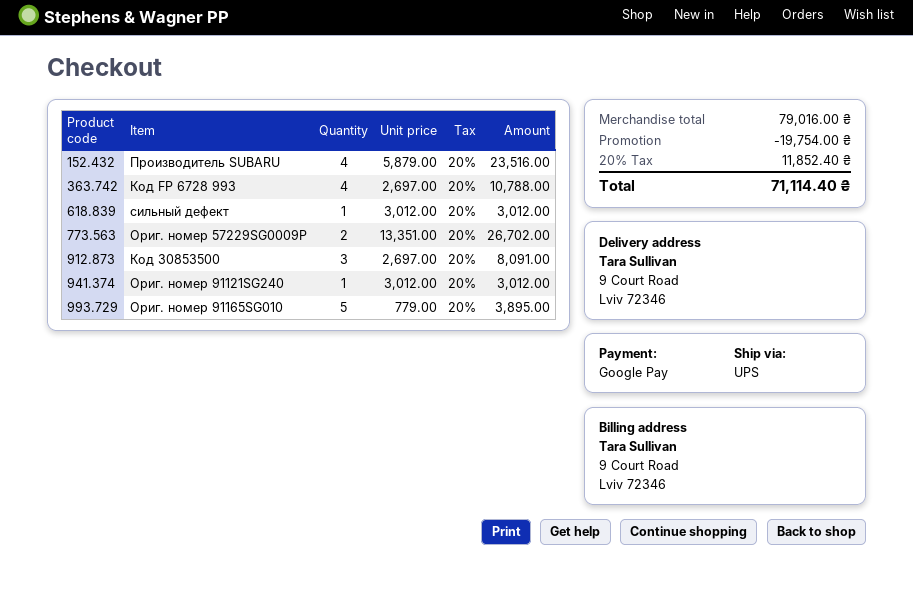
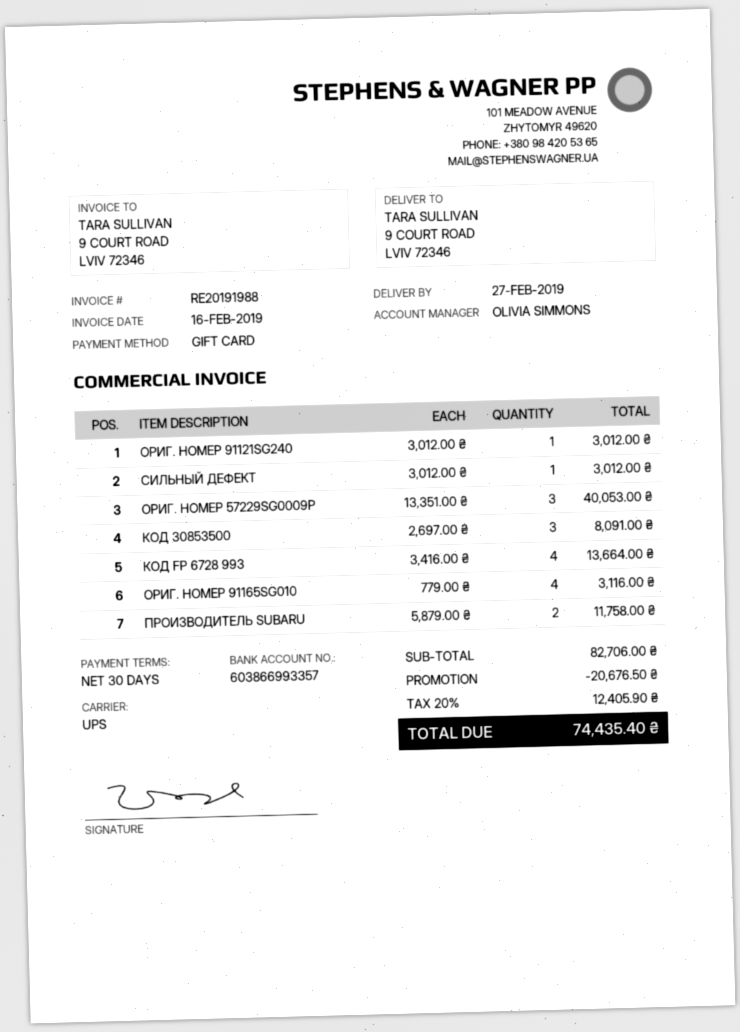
payment method: Google Pay -> gift card
Производитель SUBARU: 4 x 5879.00 = 23516.00 -> 2 x 5879.00 = 11758.00
Код FP 6728 993: 4 x 2697.00 = 10788.00 -> 4 x 3416.00 = 13664.00
Ориг. номер 57229SG0009P: 2 x 13351.00 = 26702.00 -> 3 x 13351.00 = 40053.00
Ориг. номер 91165SG010: 5 x 779.00 = 3895.00 -> 4 x 779.00 = 3116.00
subtotal: 79016.00 -> 82706.00
discount: 19754.00 -> 20676.50
tax: 20% = 11852.40 -> 20% = 12405.90
total: 71114.40 -> 74435.40

